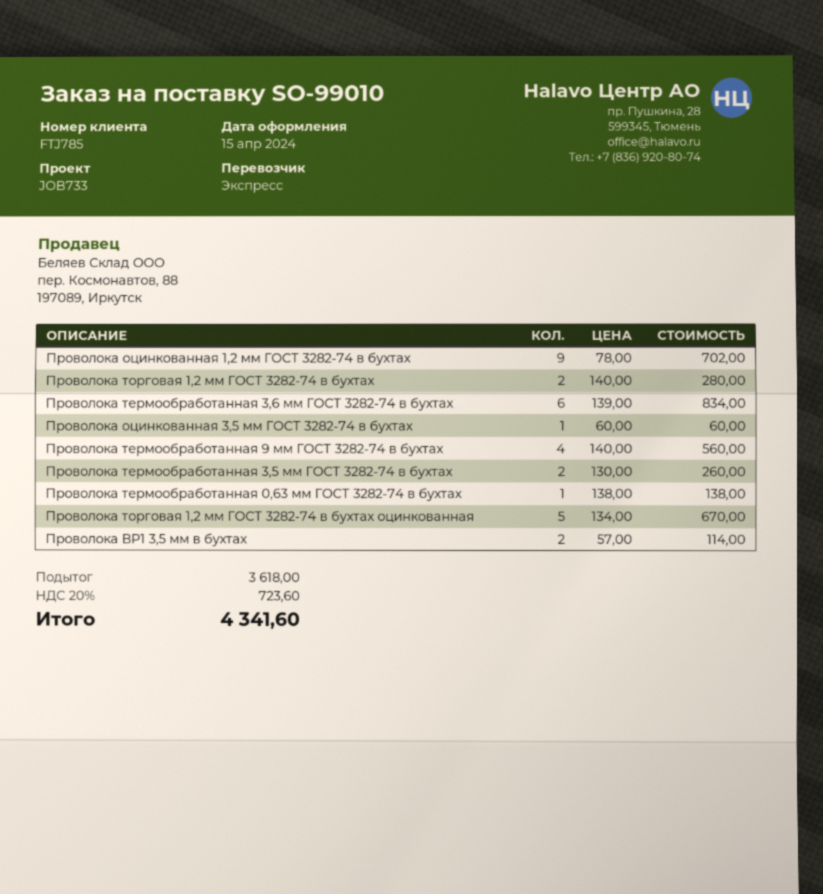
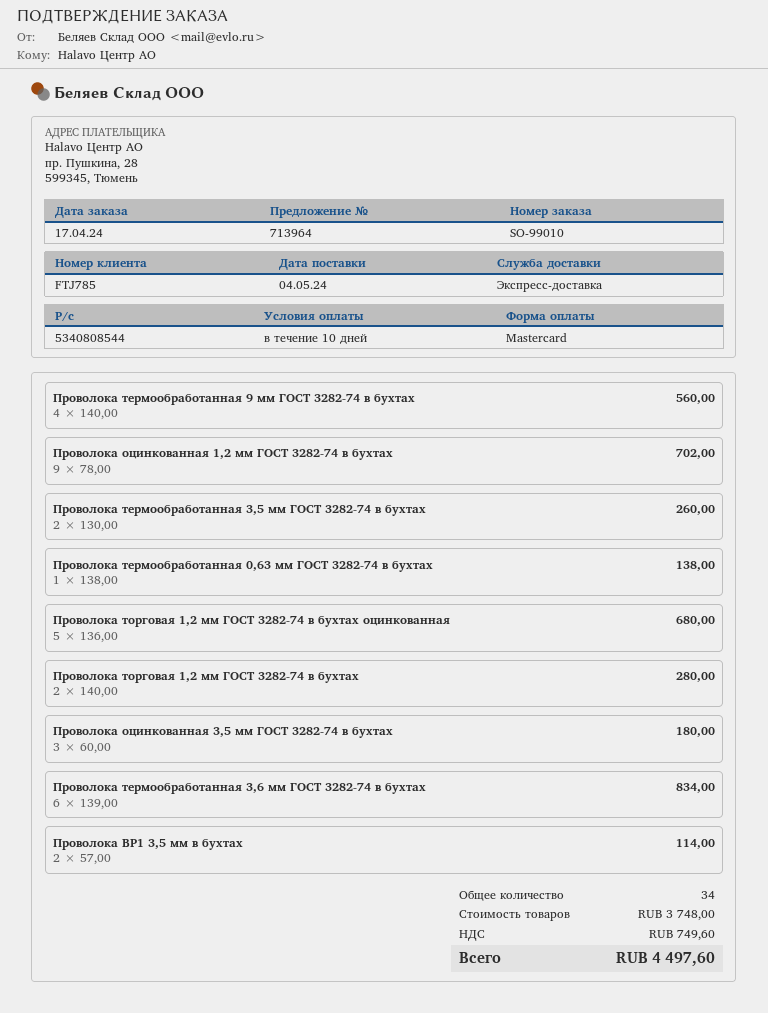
order date: 2024-04-15 -> 2024-04-17
Проволока оцинкованная 3,5 мм ГОСТ 3282-74 в бухтах: 1 x 60.00 = 60.00 -> 3 x 60.00 = 180.00
Проволока торговая 1,2 мм ГОСТ 3282-74 в бухтах оцинкованная: 5 x 134.00 = 670.00 -> 5 x 136.00 = 680.00
subtotal: 3618.00 -> 3748.00
tax: 723.60 -> 749.60
total: 4341.60 -> 4497.60

